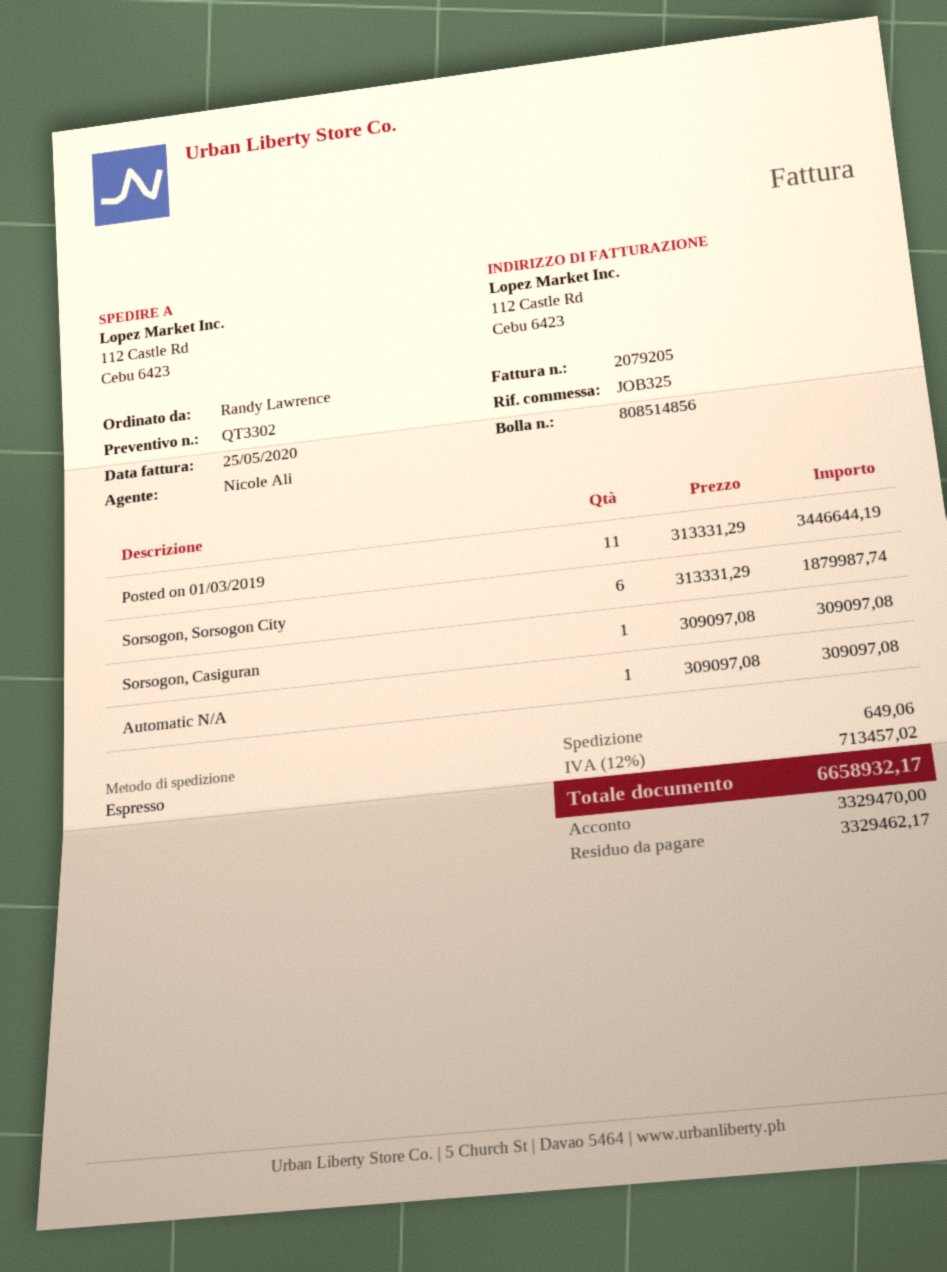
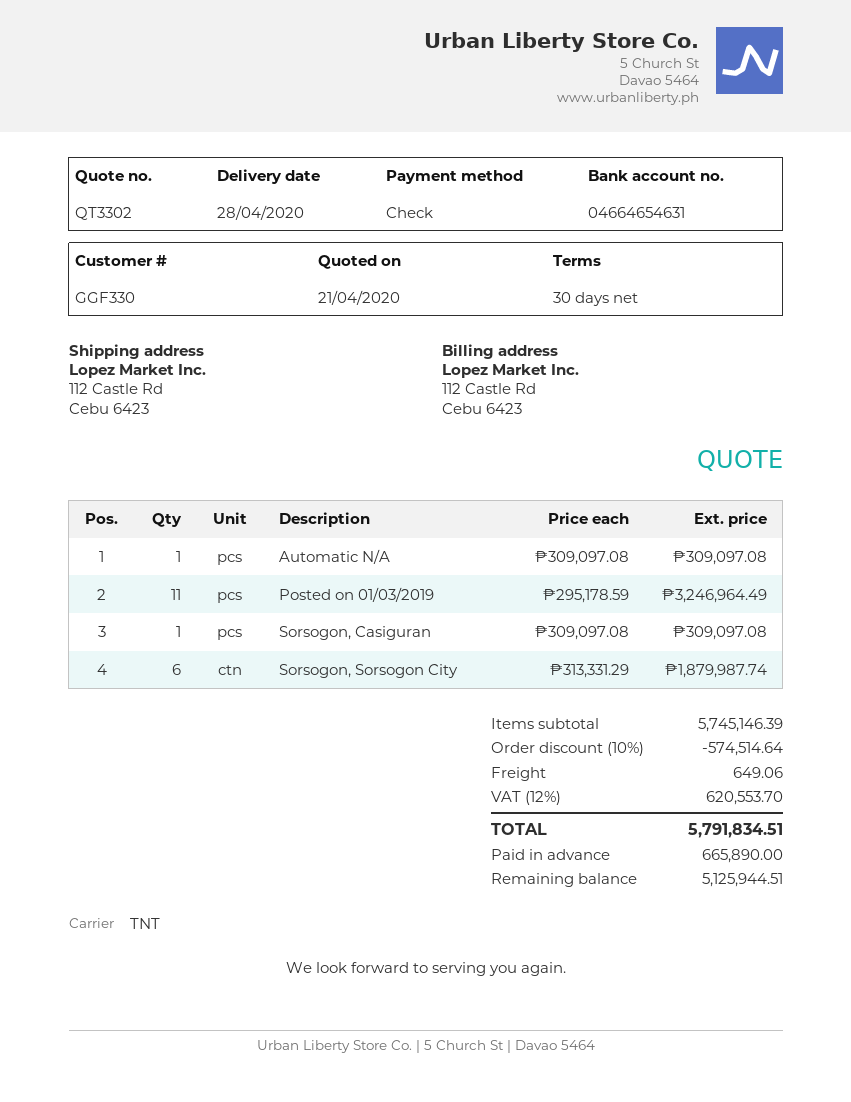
shipping method: express -> TNT
Posted on 01/03/2019: 11 x 313331.29 = 3446644.19 -> 11 x 295178.59 = 3246964.49
discount: none -> 10% = 574514.64
tax: 12% = 713457.02 -> 12% = 620553.70
total: 6658932.17 -> 5791834.51
deposit: 3329470.00 -> 665890.00
balance: 3329462.17 -> 5125944.51

